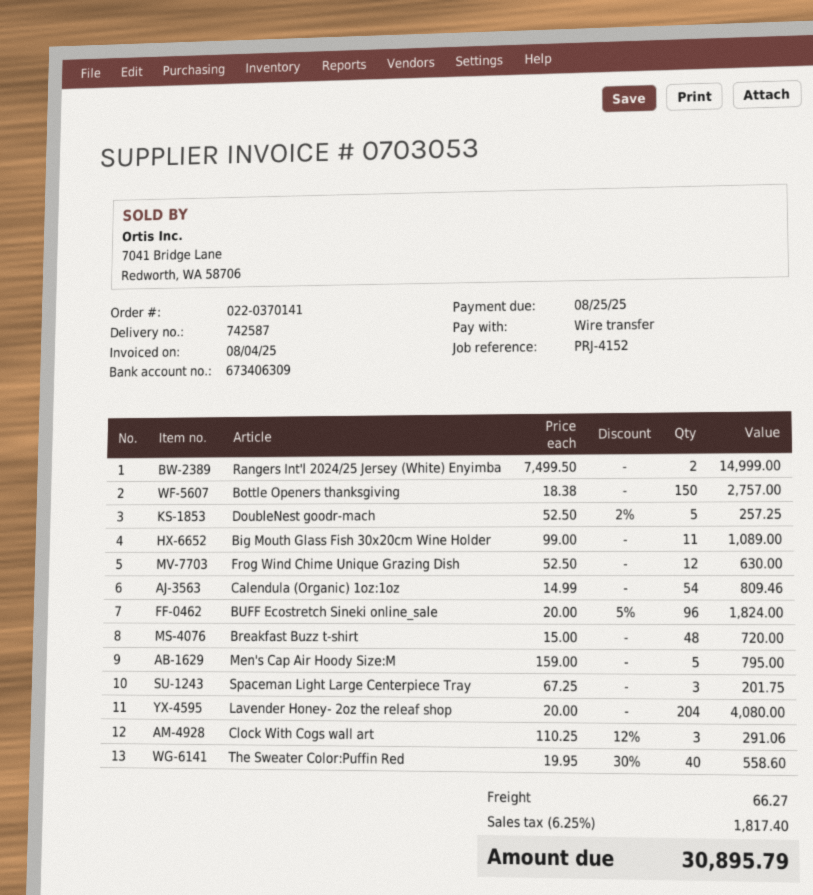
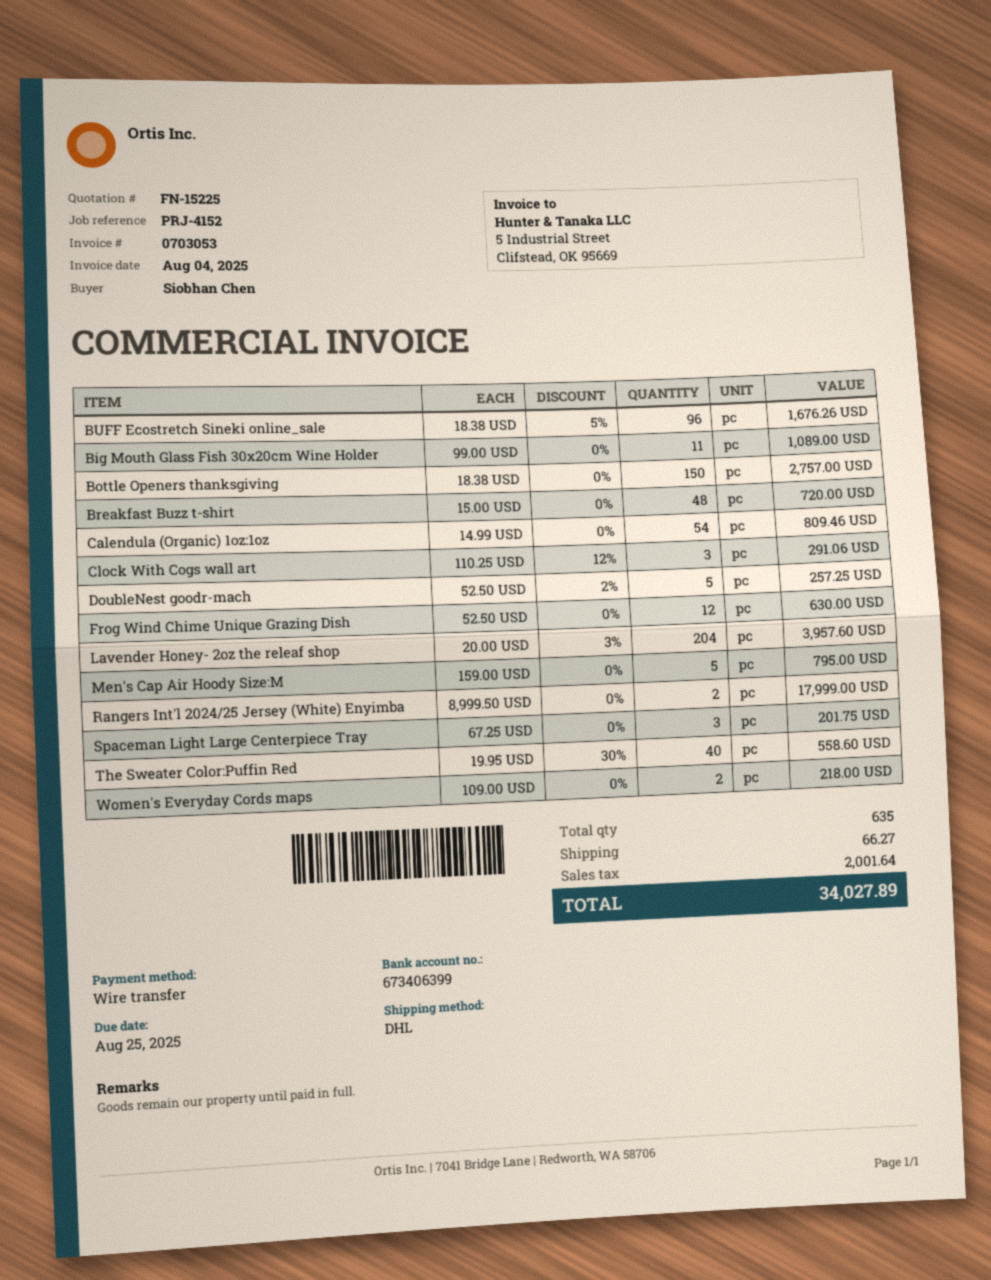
bank account: 673406309 -> 673406399
Rangers Int'l 2024/25 Jersey (White) Enyimba: 2 x 7499.50 = 14999.00 -> 2 x 8999.50 = 17999.00
BUFF Ecostretch Sineki online_sale: 96 x 20.00 - 5% = 1824.00 -> 96 x 18.38 - 5% = 1676.26
Lavender Honey- 2oz the releaf shop: 204 x 20.00 = 4080.00 -> 204 x 20.00 - 3% = 3957.60
Women's Everyday Cords maps: none -> 2 x 109.00 = 218.00
tax: 1817.40 -> 2001.64
total: 30895.79 -> 34027.89

